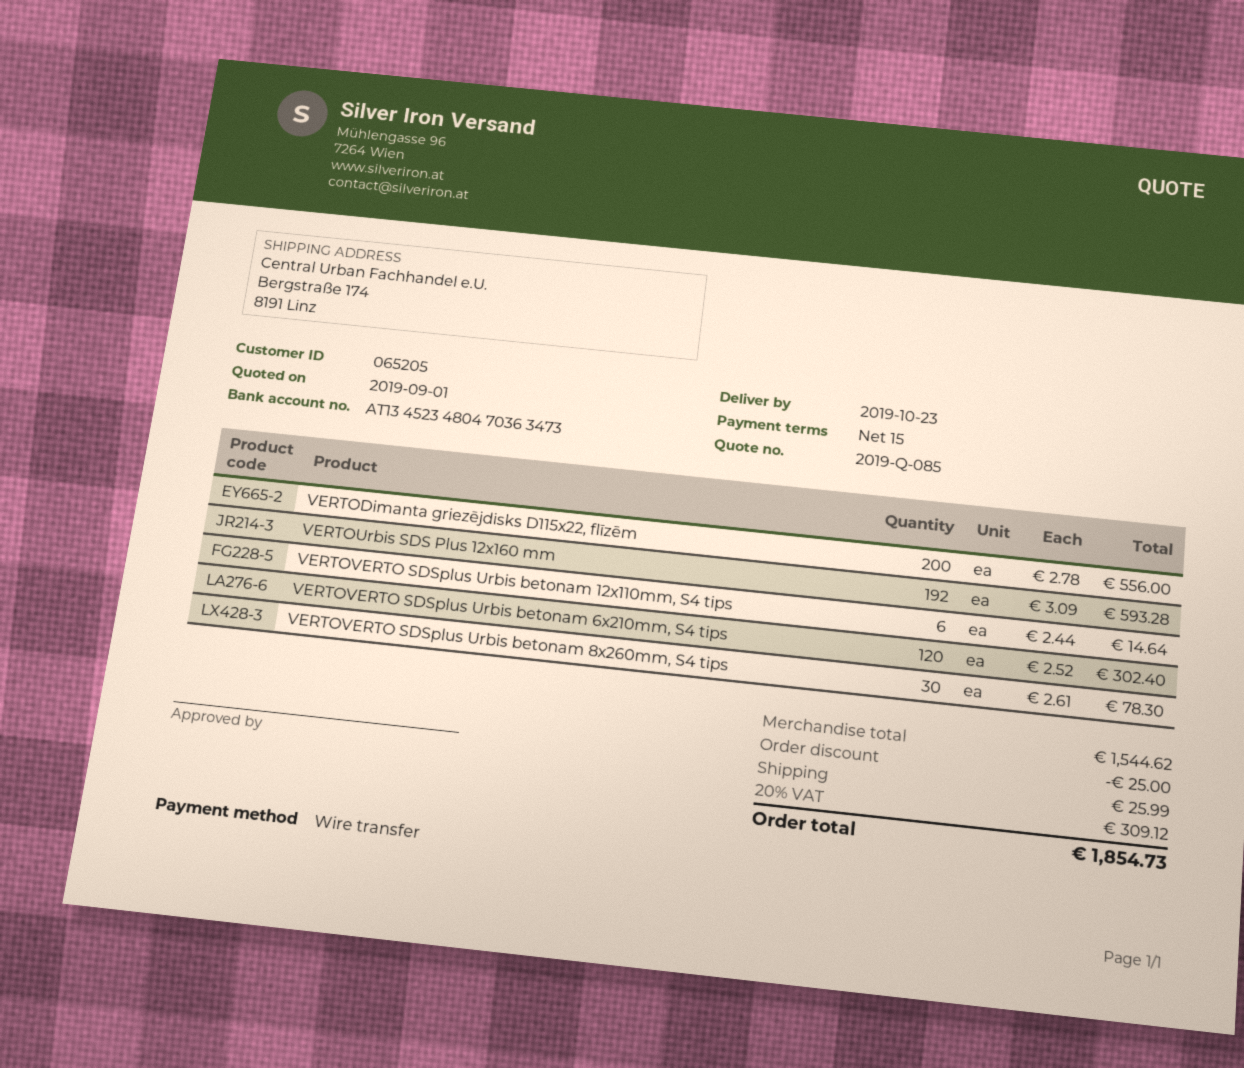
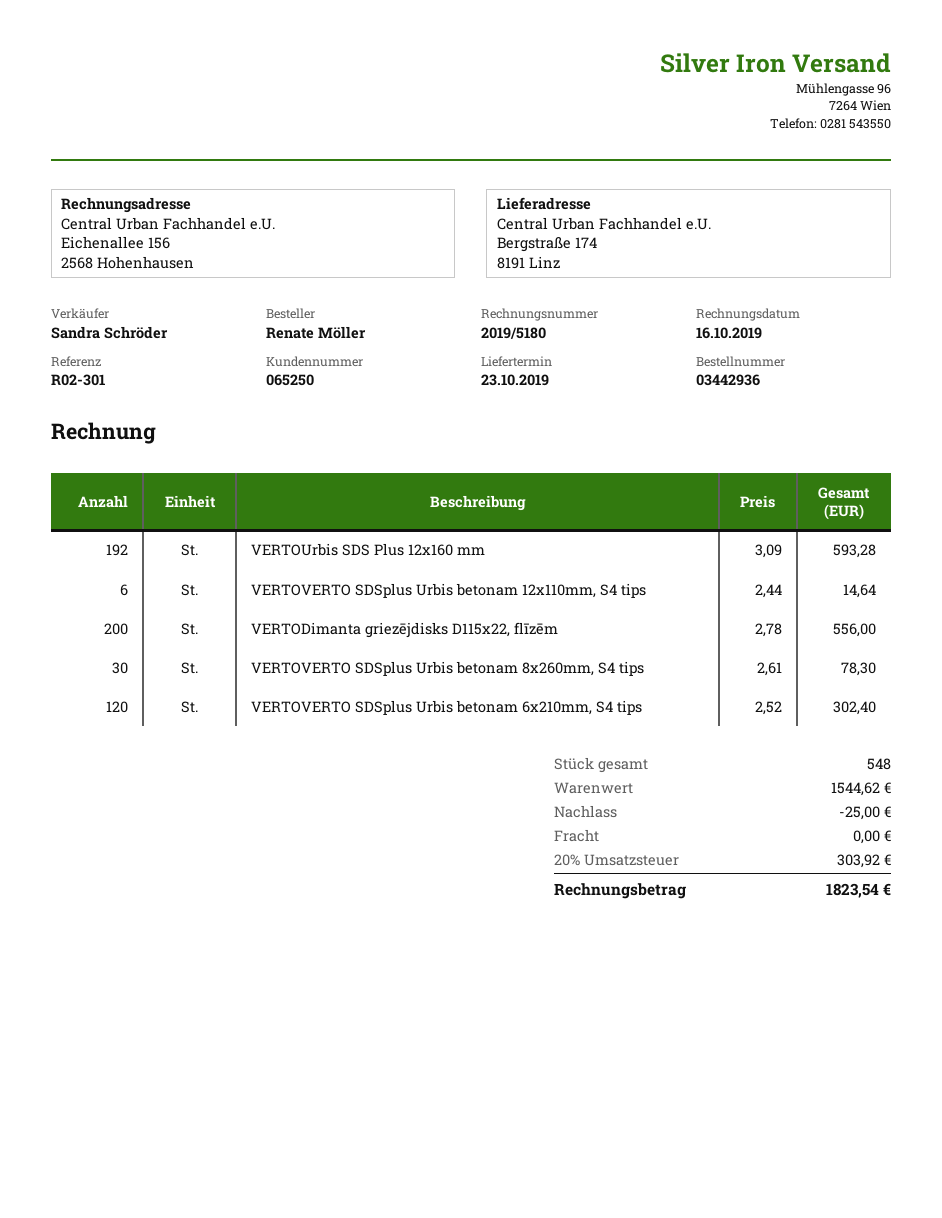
customer number: 065205 -> 065250
shipping: 25.99 -> 0.00
tax: 20% = 309.12 -> 20% = 303.92
total: 1854.73 -> 1823.54

